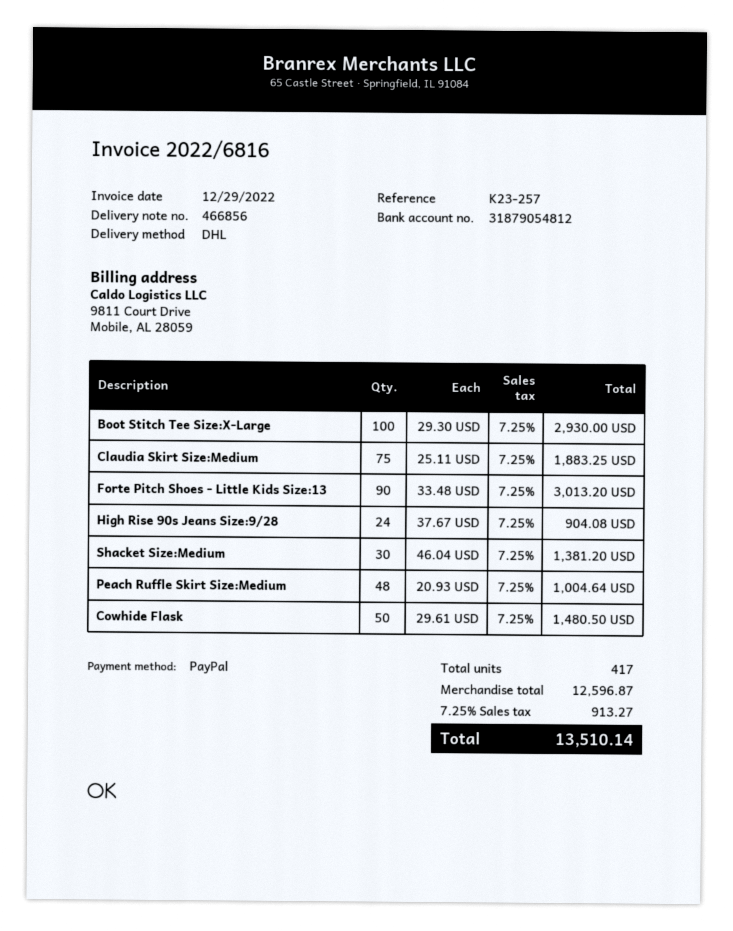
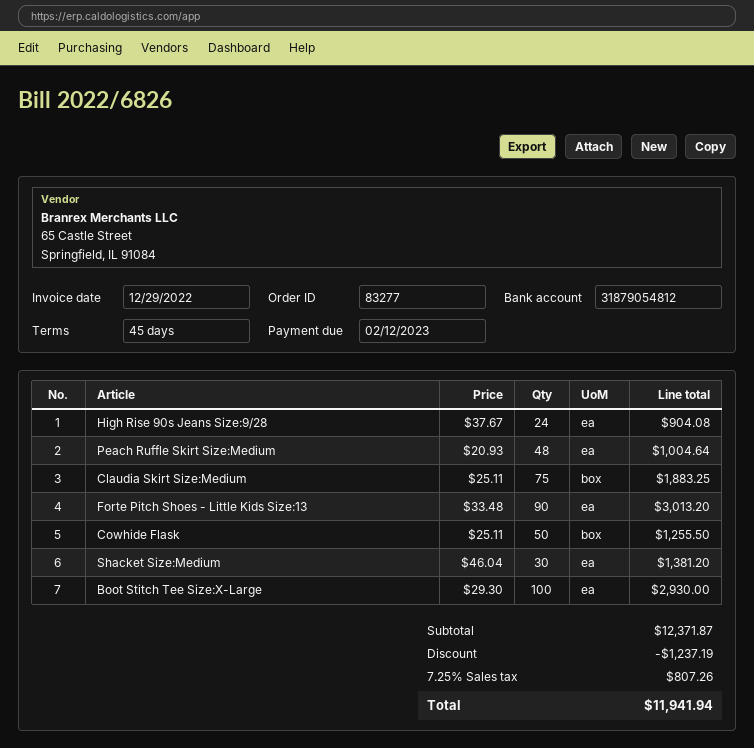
invoice number: 2022/6816 -> 2022/6826
Cowhide Flask: 50 x 29.61 = 1480.50 -> 50 x 25.11 = 1255.50
subtotal: 12596.87 -> 12371.87
discount: none -> 1237.19
tax: 7.25% = 913.27 -> 7.25% = 807.26
total: 13510.14 -> 11941.94

